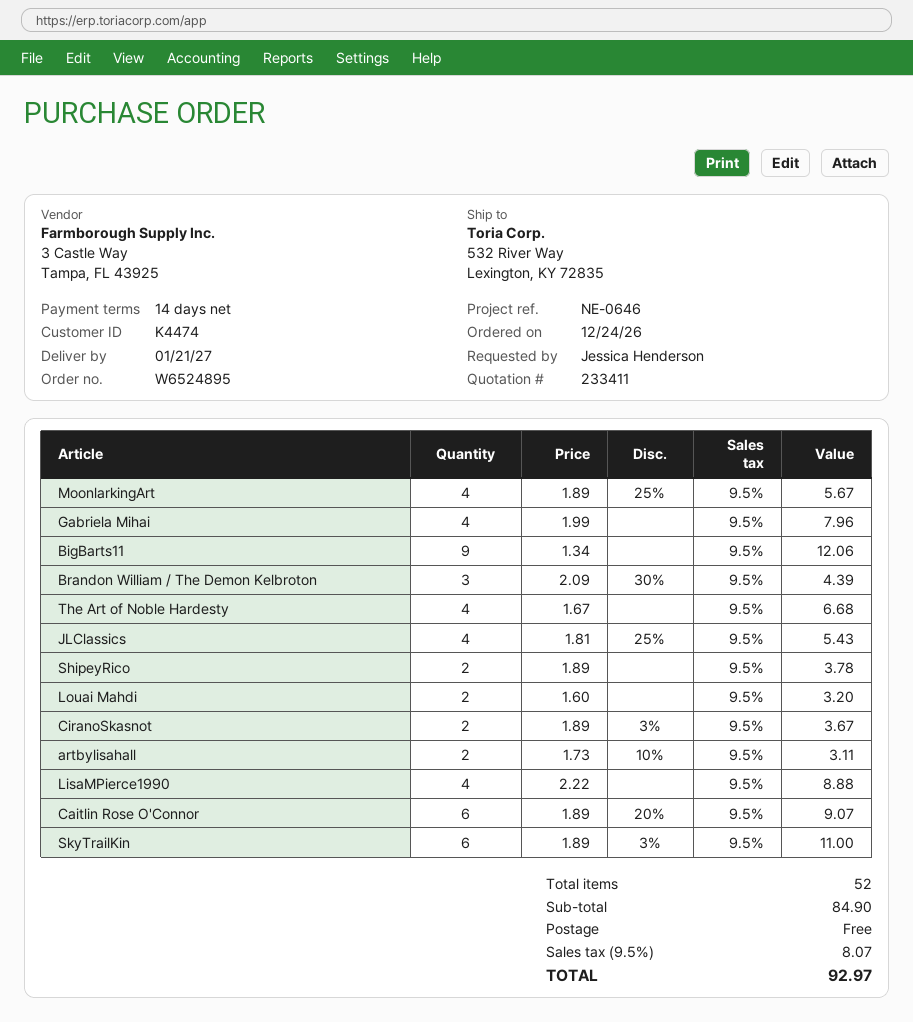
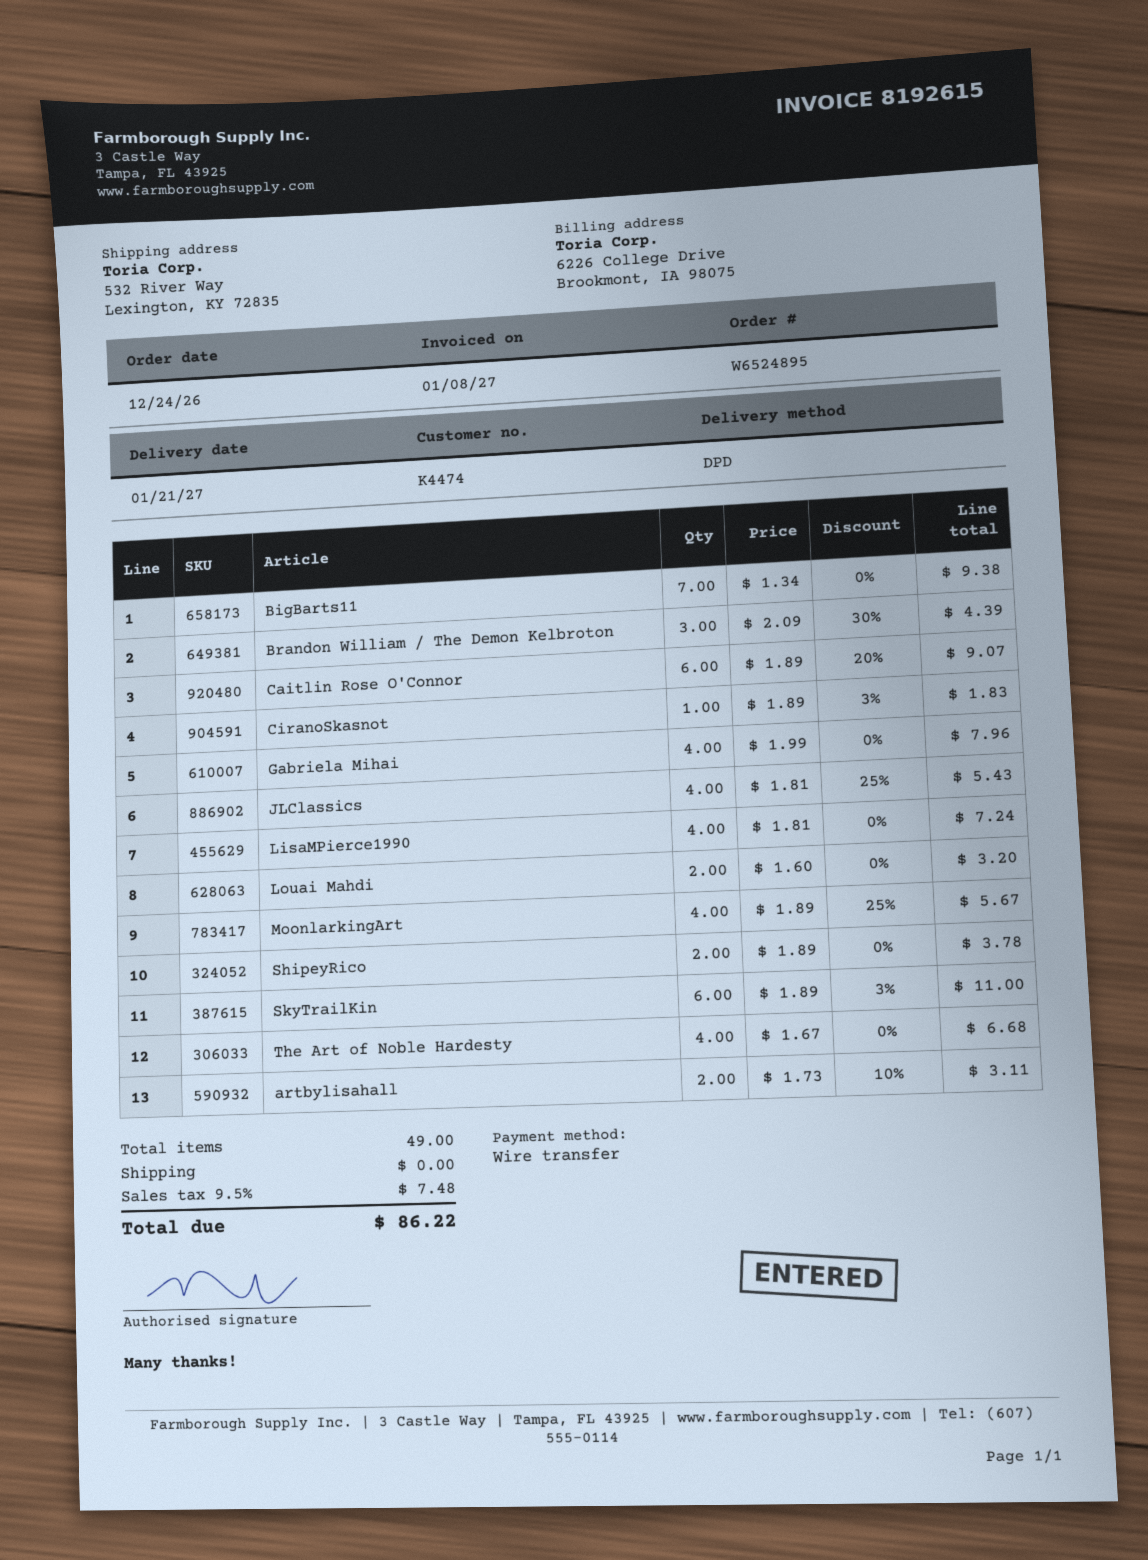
BigBarts11: 9 x 1.34 = 12.06 -> 7 x 1.34 = 9.38
CiranoSkasnot: 2 x 1.89 - 3% = 3.67 -> 1 x 1.89 - 3% = 1.83
LisaMPierce1990: 4 x 2.22 = 8.88 -> 4 x 1.81 = 7.24
total quantity: 52 -> 49
tax: 9.5% = 8.07 -> 9.5% = 7.48
total: 92.97 -> 86.22

